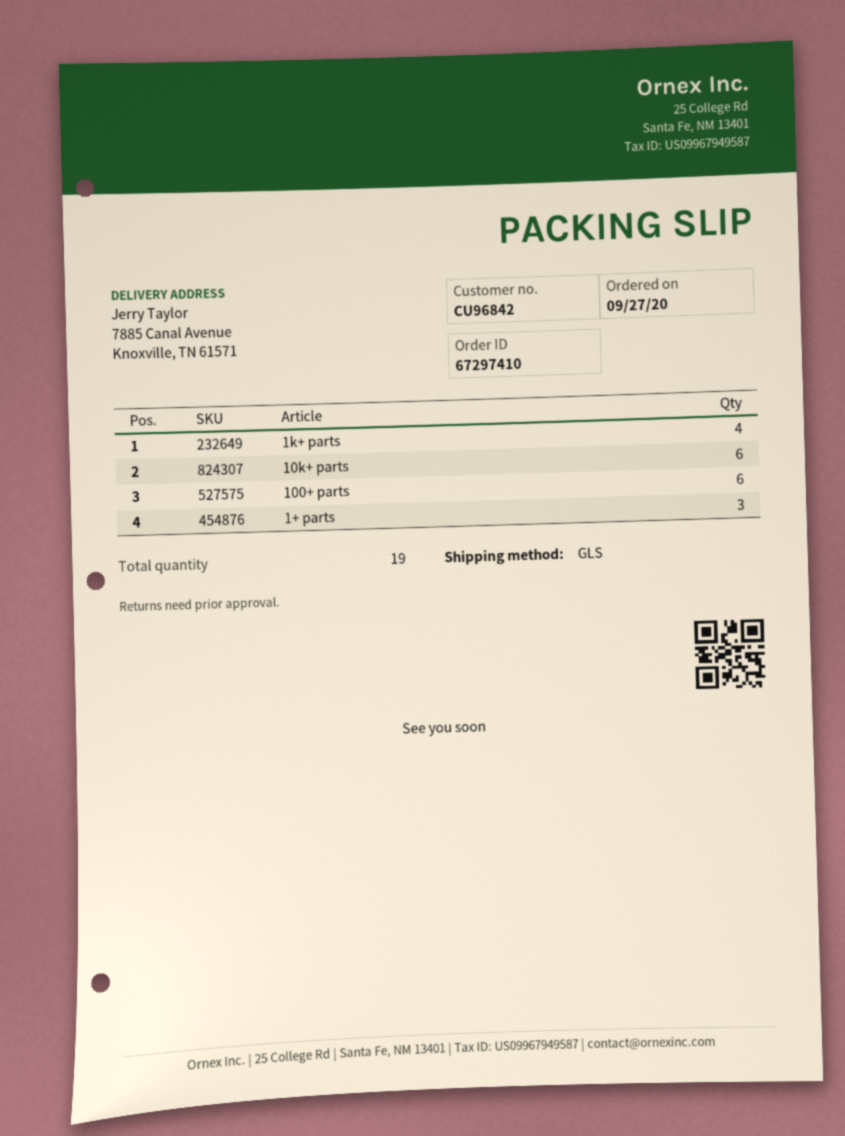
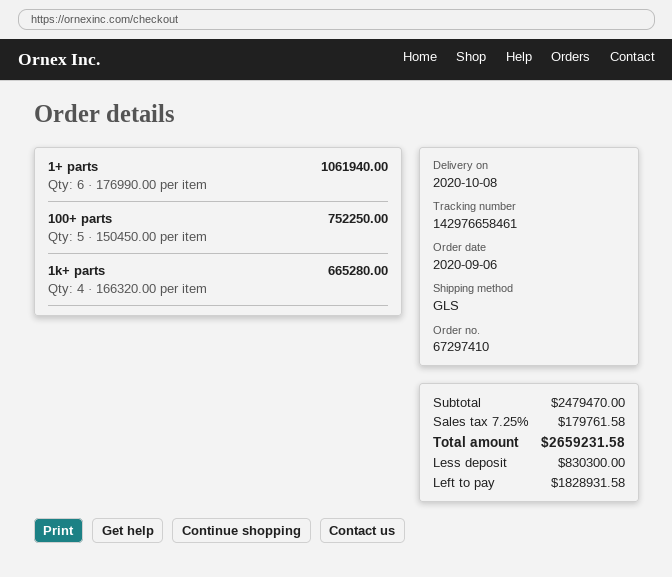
order date: 2020-09-27 -> 2020-09-06
10k+ parts: 6 -> none
100+ parts: 6 -> 5
1+ parts: 3 -> 6

